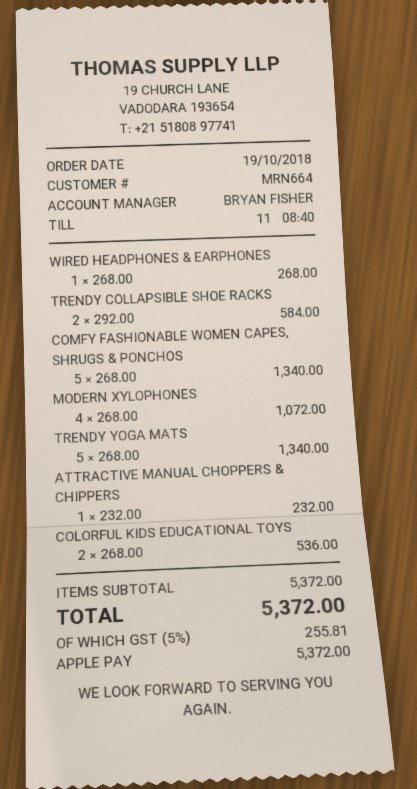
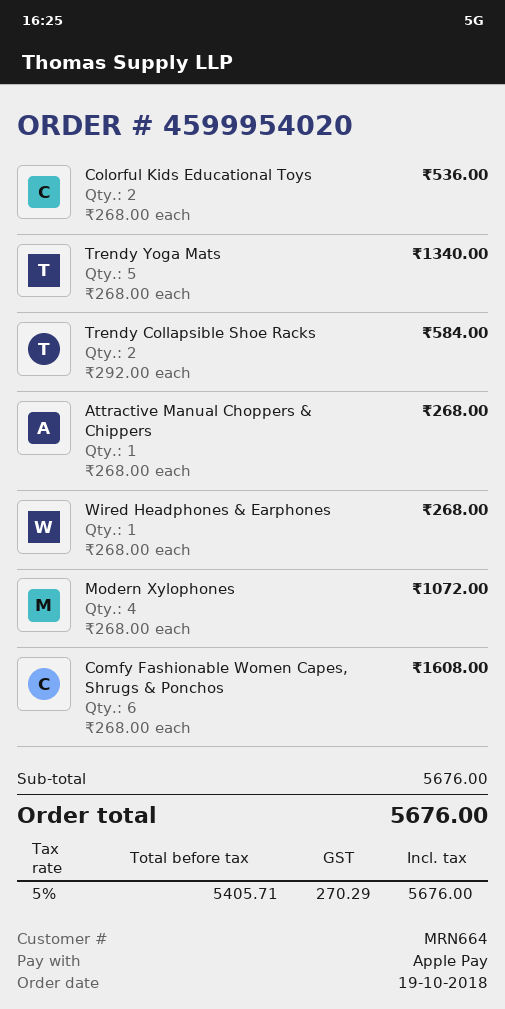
COMFY FASHIONABLE WOMEN CAPES, SHRUGS & PONCHOS: 5 x 268.00 = 1340.00 -> 6 x 268.00 = 1608.00
ATTRACTIVE MANUAL CHOPPERS & CHIPPERS: 1 x 232.00 = 232.00 -> 1 x 268.00 = 268.00
subtotal: 5372.00 -> 5676.00
tax: 5% = 255.81 -> 5% = 270.29
total: 5372.00 -> 5676.00

